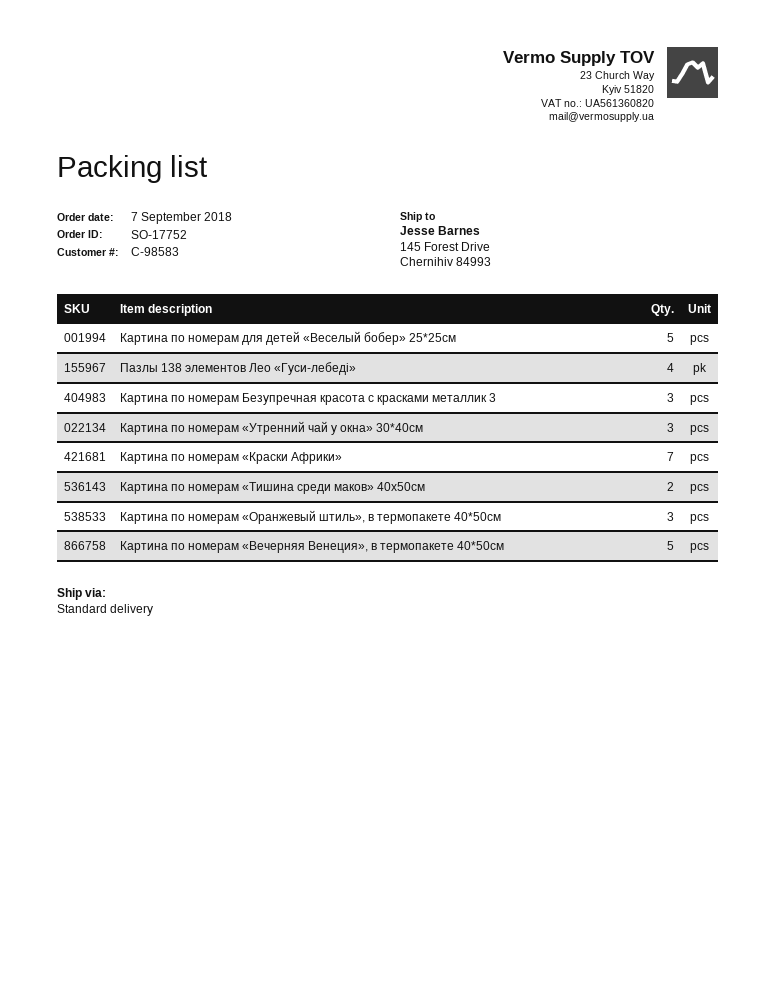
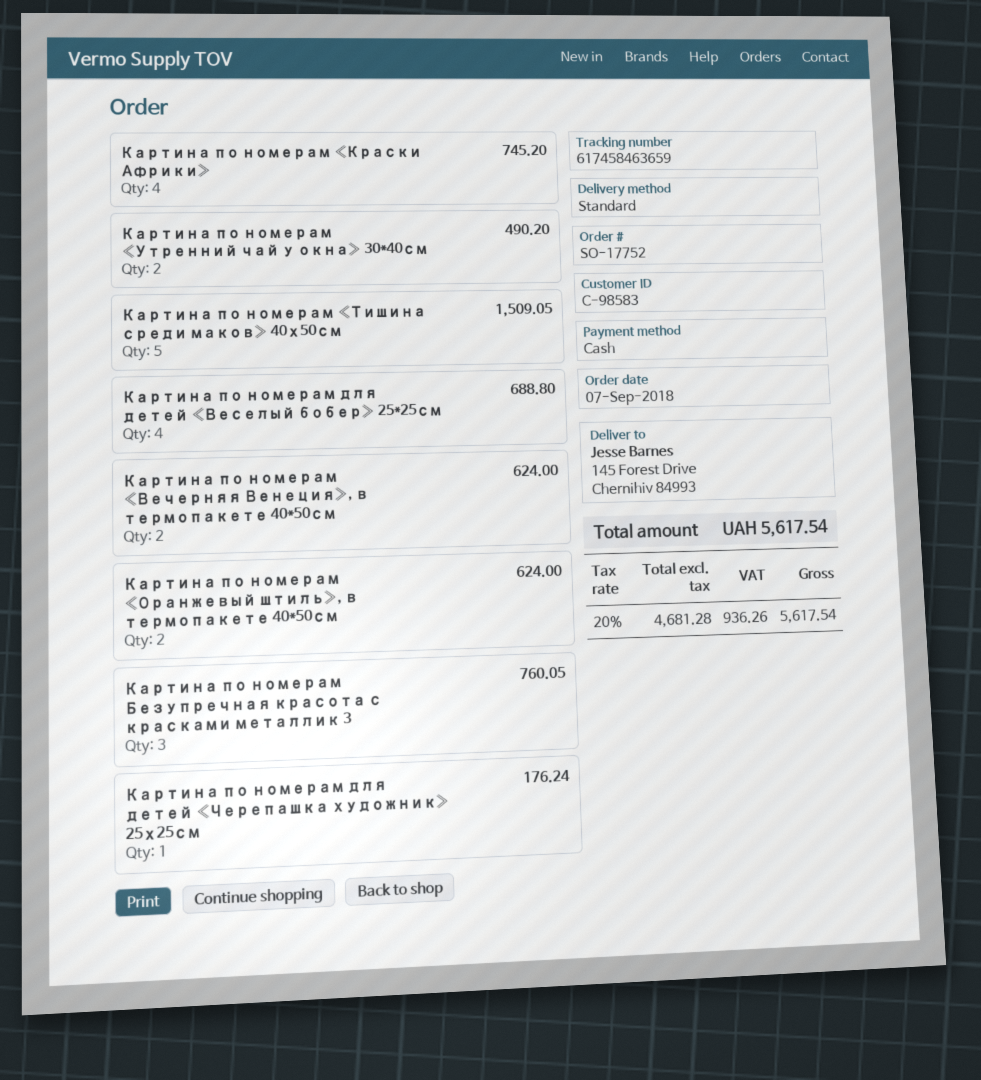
Картина по номерам для детей «Веселый бобер» 25*25см: 5 -> 4
Пазлы 138 элементов Лео «Гуси-лебеді»: 4 -> none
Картина по номерам «Утренний чай у окна» 30*40см: 3 -> 2
Картина по номерам «Краски Африки»: 7 -> 4
Картина по номерам «Тишина среди маков» 40х50см: 2 -> 5
Картина по номерам «Оранжевый штиль», в термопакете 40*50см: 3 -> 2
Картина по номерам «Вечерняя Венеция», в термопакете 40*50см: 5 -> 2
Картина по номерам для детей «Черепашка художник» 25х25см: none -> 1

